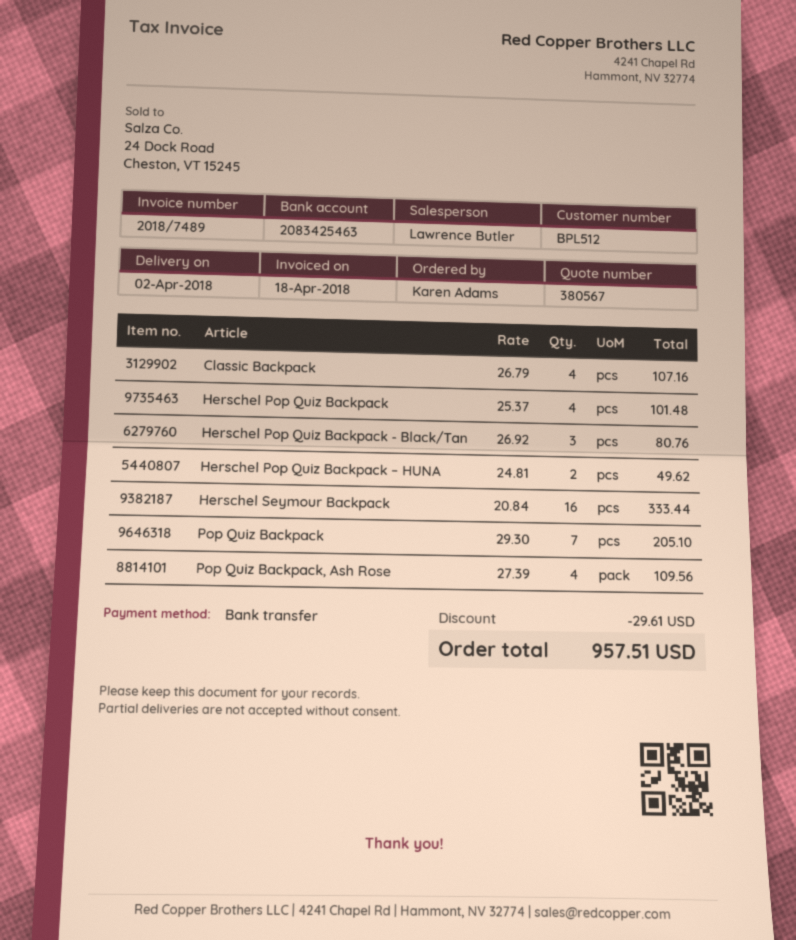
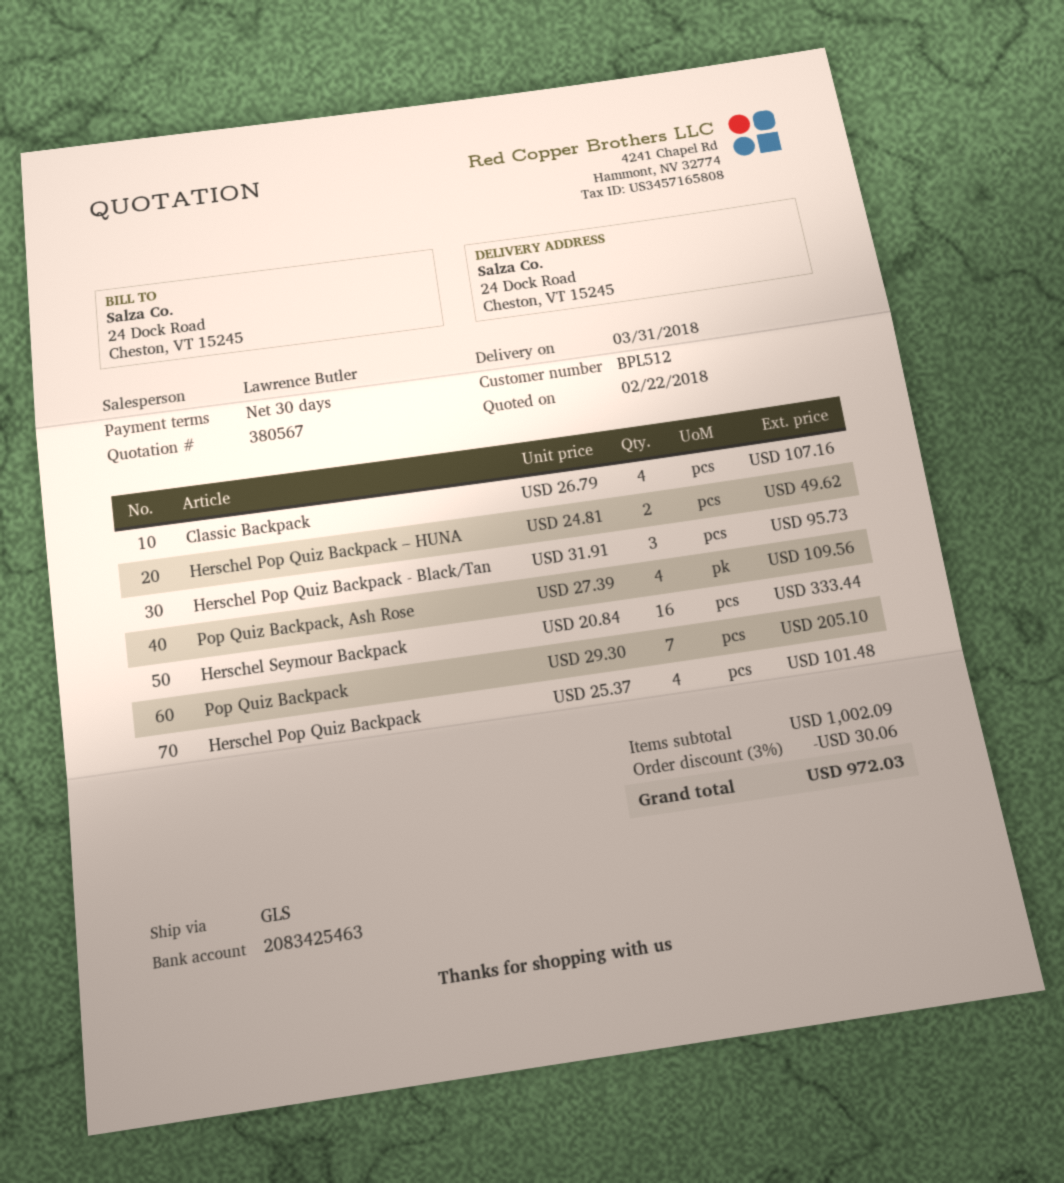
delivery date: 2018-04-02 -> 2018-03-31
Herschel Pop Quiz Backpack - Black/Tan: 3 x 26.92 = 80.76 -> 3 x 31.91 = 95.73
discount: 29.61 -> 30.06
total: 957.51 -> 972.03

